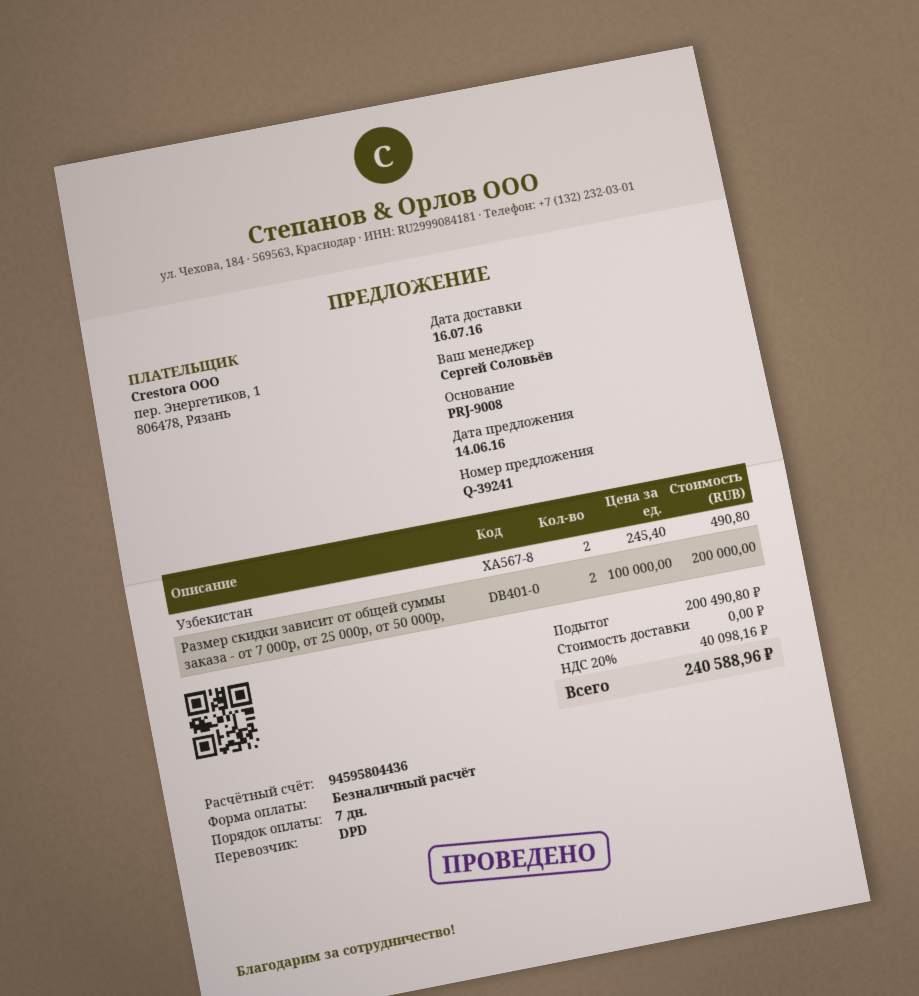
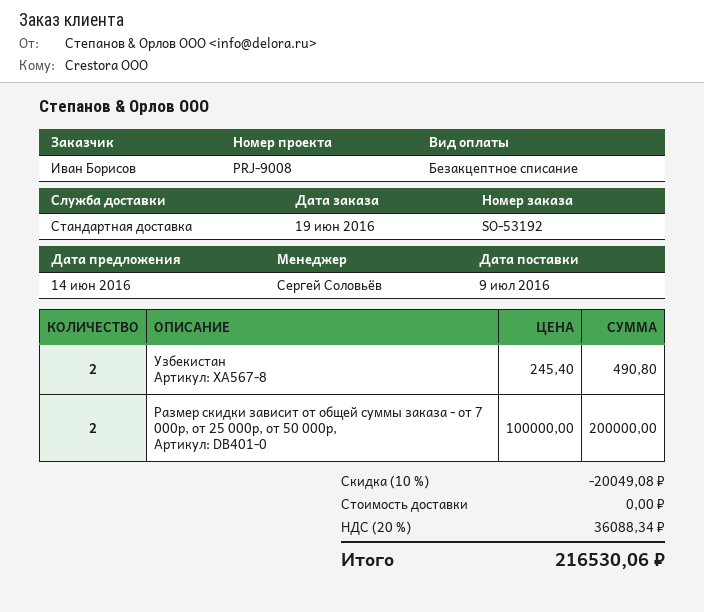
delivery date: 2016-07-16 -> 2016-07-09
payment method: bank transfer -> direct debit
shipping method: DPD -> standard
discount: none -> 10% = 20049.08
tax: 20% = 40098.16 -> 20% = 36088.34
total: 240588.96 -> 216530.06

